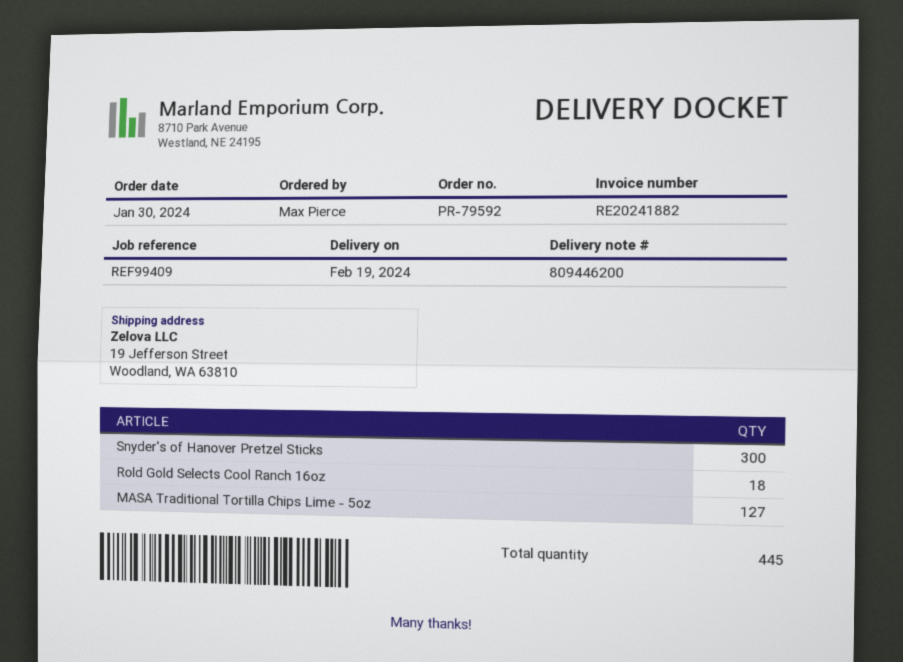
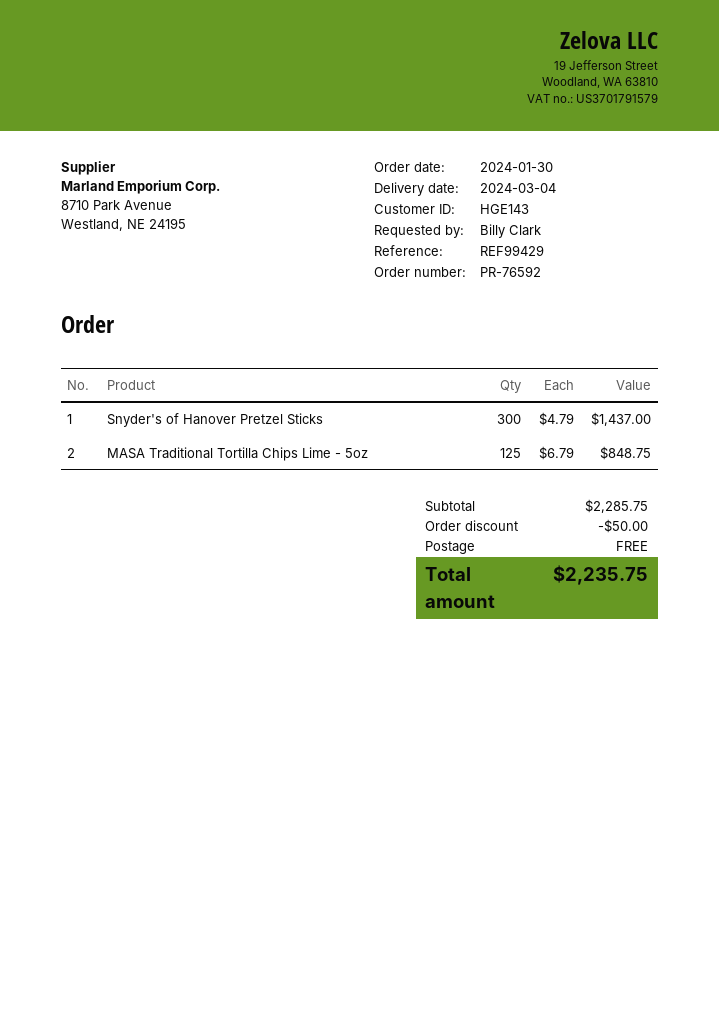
order number: PR-79592 -> PR-76592
delivery date: 2024-02-19 -> 2024-03-04
reference: REF99409 -> REF99429
ordered by: Max Pierce -> Billy Clark
Rold Gold Selects Cool Ranch 16oz: 18 -> none
MASA Traditional Tortilla Chips Lime - 5oz: 127 -> 125

